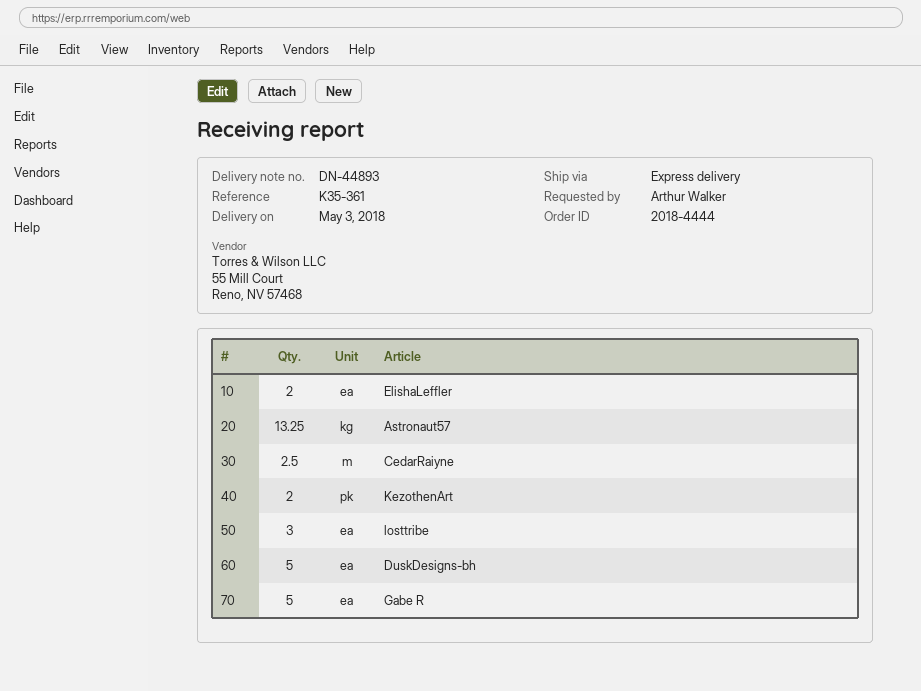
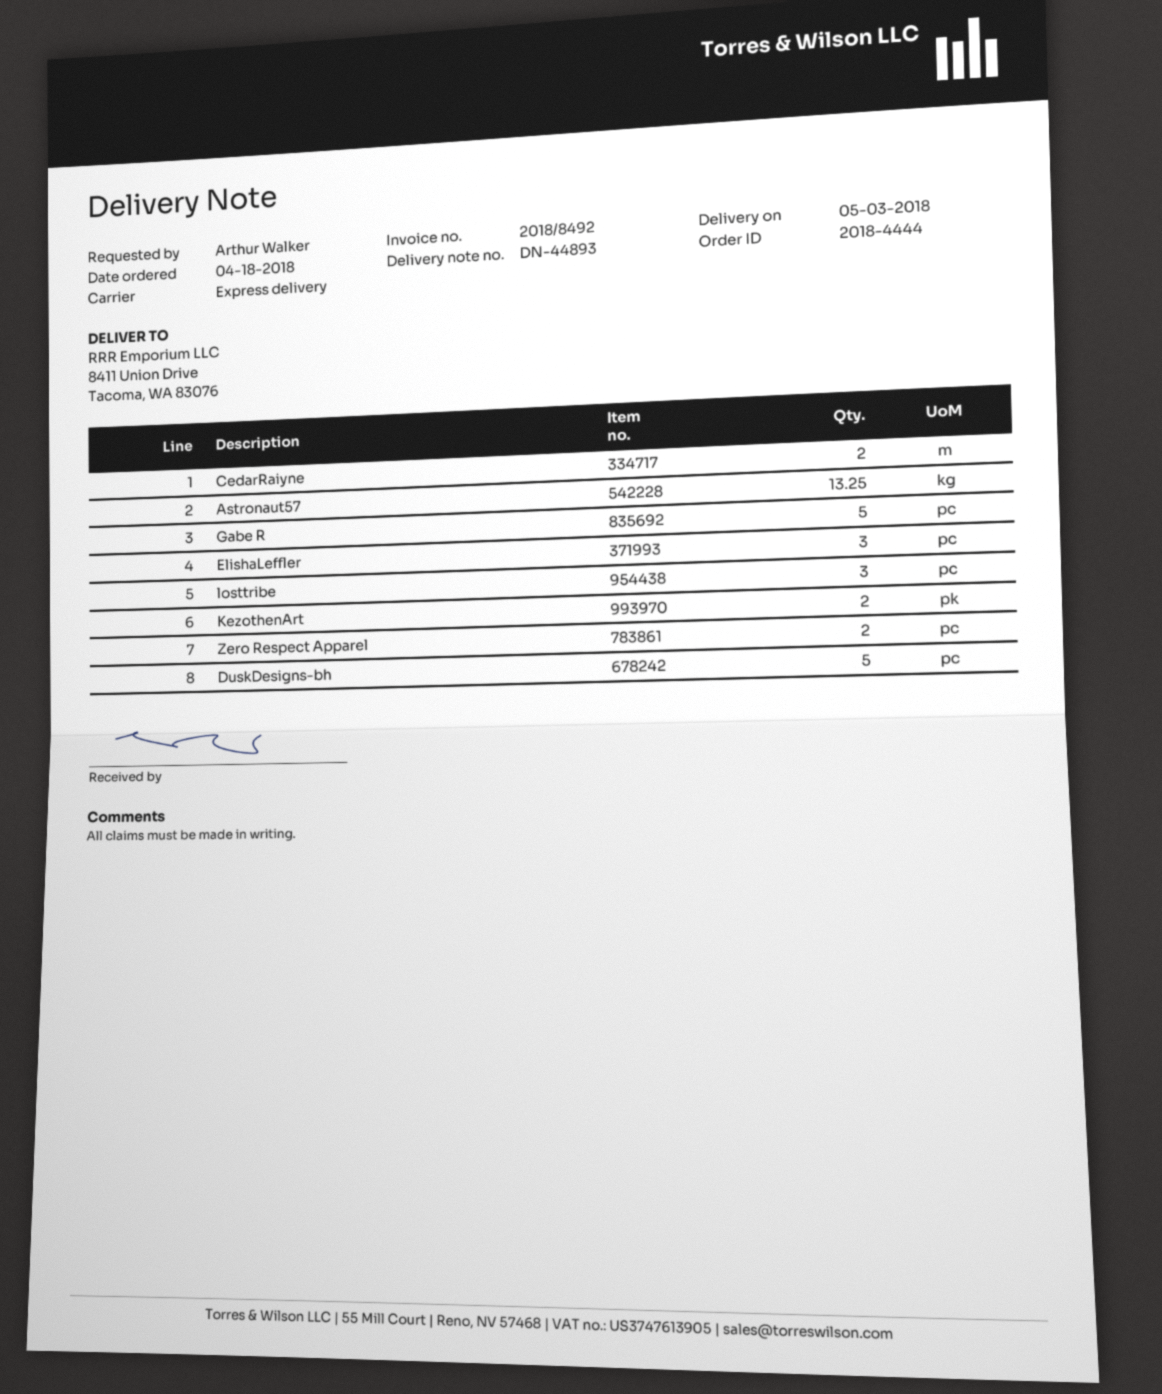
ElishaLeffler: 2 -> 3
CedarRaiyne: 2.5 -> 2
Zero Respect Apparel: none -> 2

